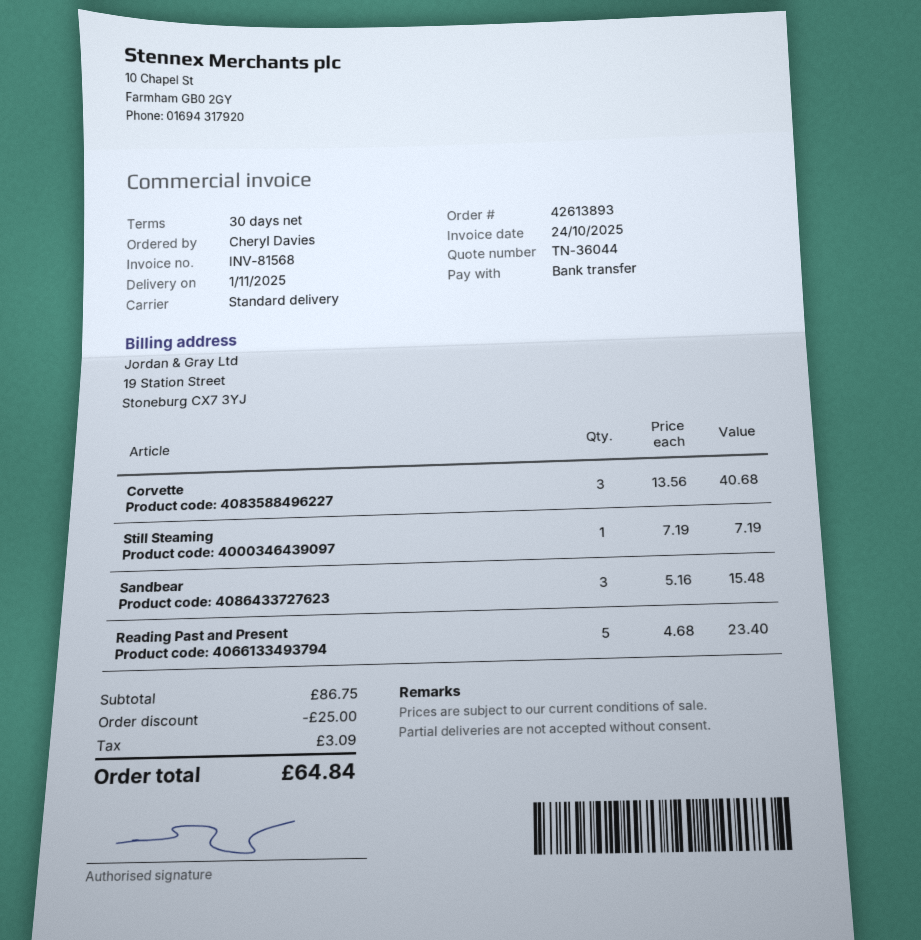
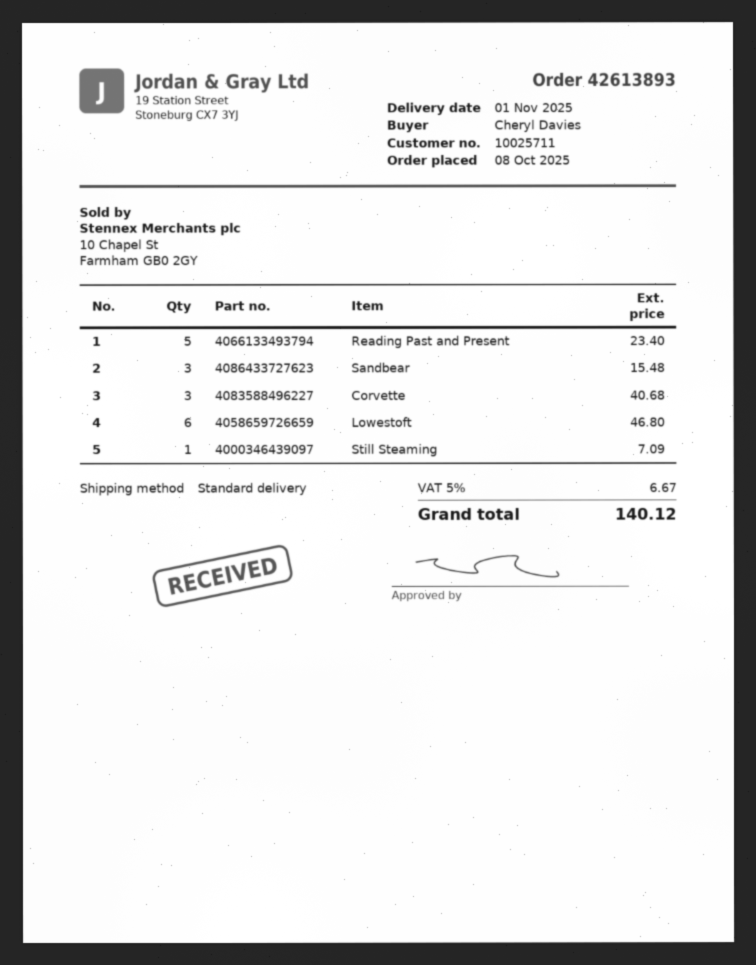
Still Steaming: 1 for 7.19 -> 1 for 7.09
Lowestoft: none -> 6 for 46.80
discount: 25.00 -> none
tax: 3.09 -> 6.67
total: 64.84 -> 140.12

